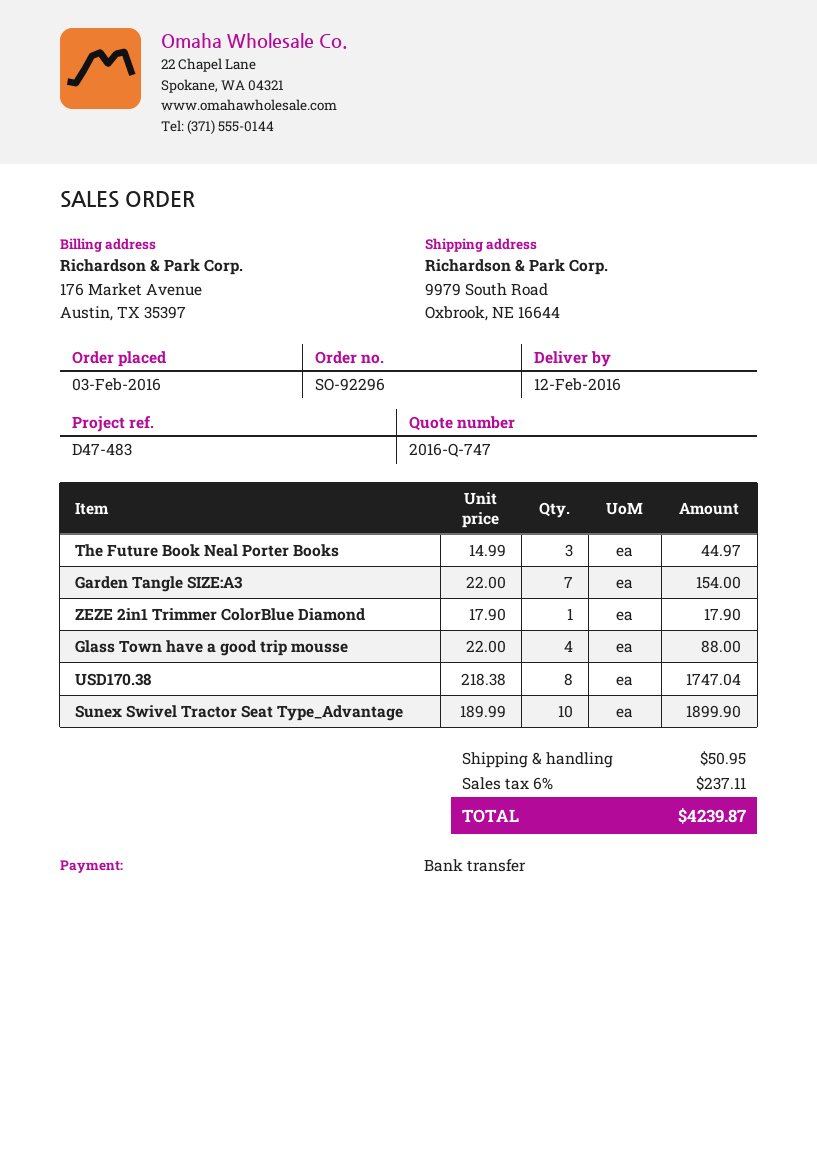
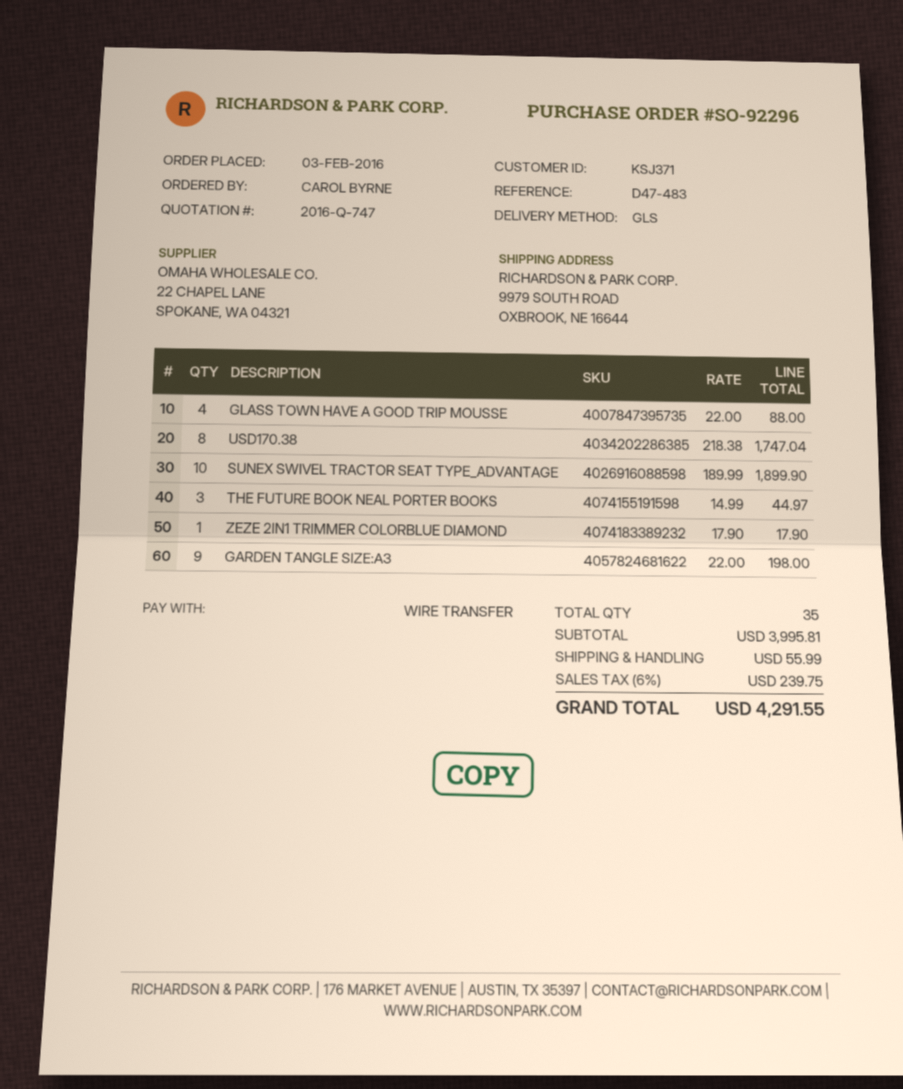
Garden Tangle SIZE:A3: 7 x 22.00 = 154.00 -> 9 x 22.00 = 198.00
shipping: 50.95 -> 55.99
tax: 6% = 237.11 -> 6% = 239.75
total: 4239.87 -> 4291.55

